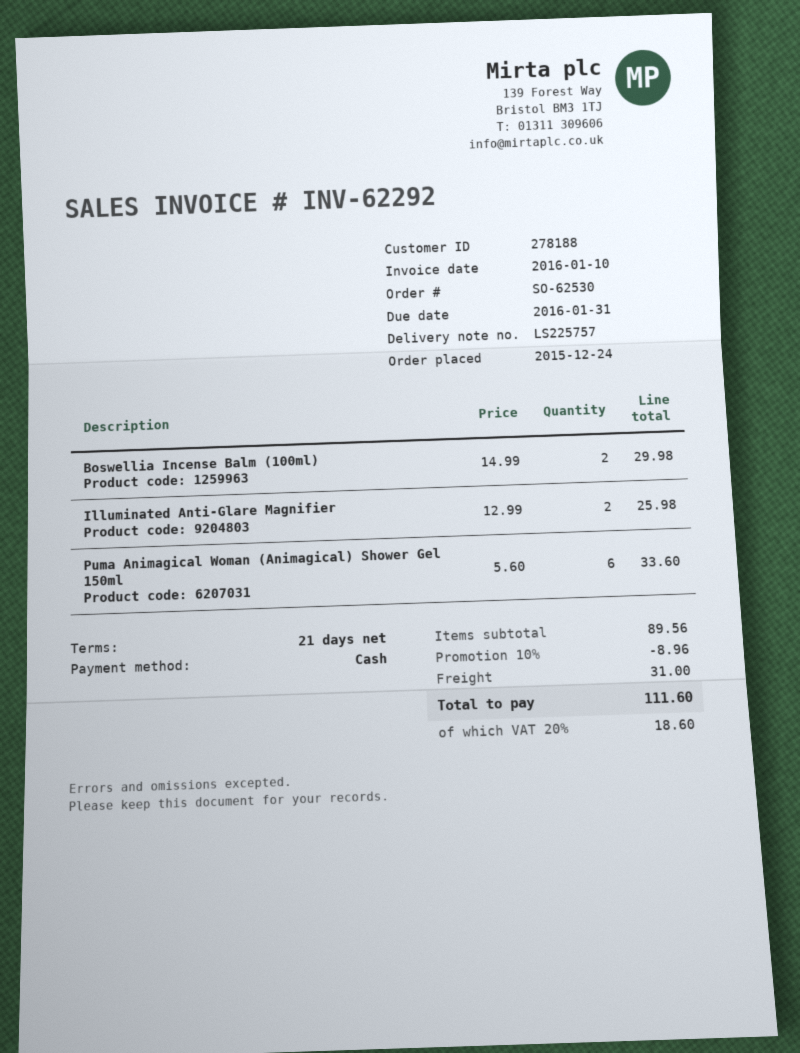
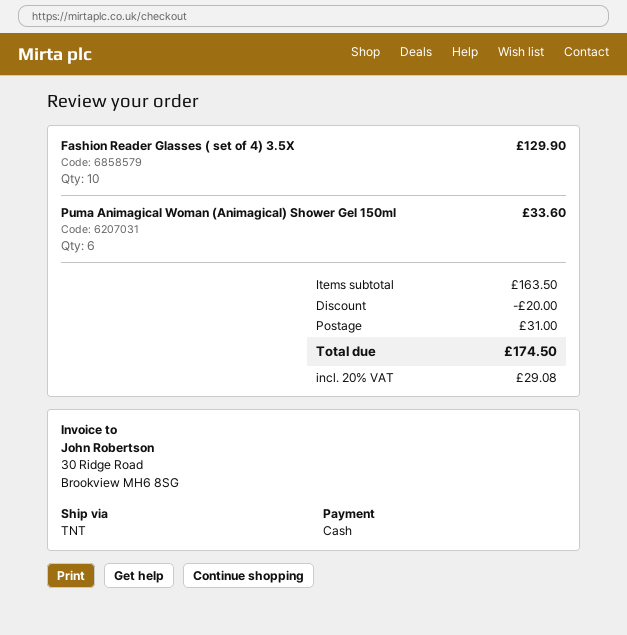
Boswellia Incense Balm (100ml): 2 for 29.98 -> none
Illuminated Anti-Glare Magnifier: 2 for 25.98 -> none
Fashion Reader Glasses ( set of 4) 3.5X: none -> 10 for 129.90
subtotal: 89.56 -> 163.50
discount: 8.96 -> 20.00
tax: 20% = 18.60 -> 20% = 29.08
total: 111.60 -> 174.50

